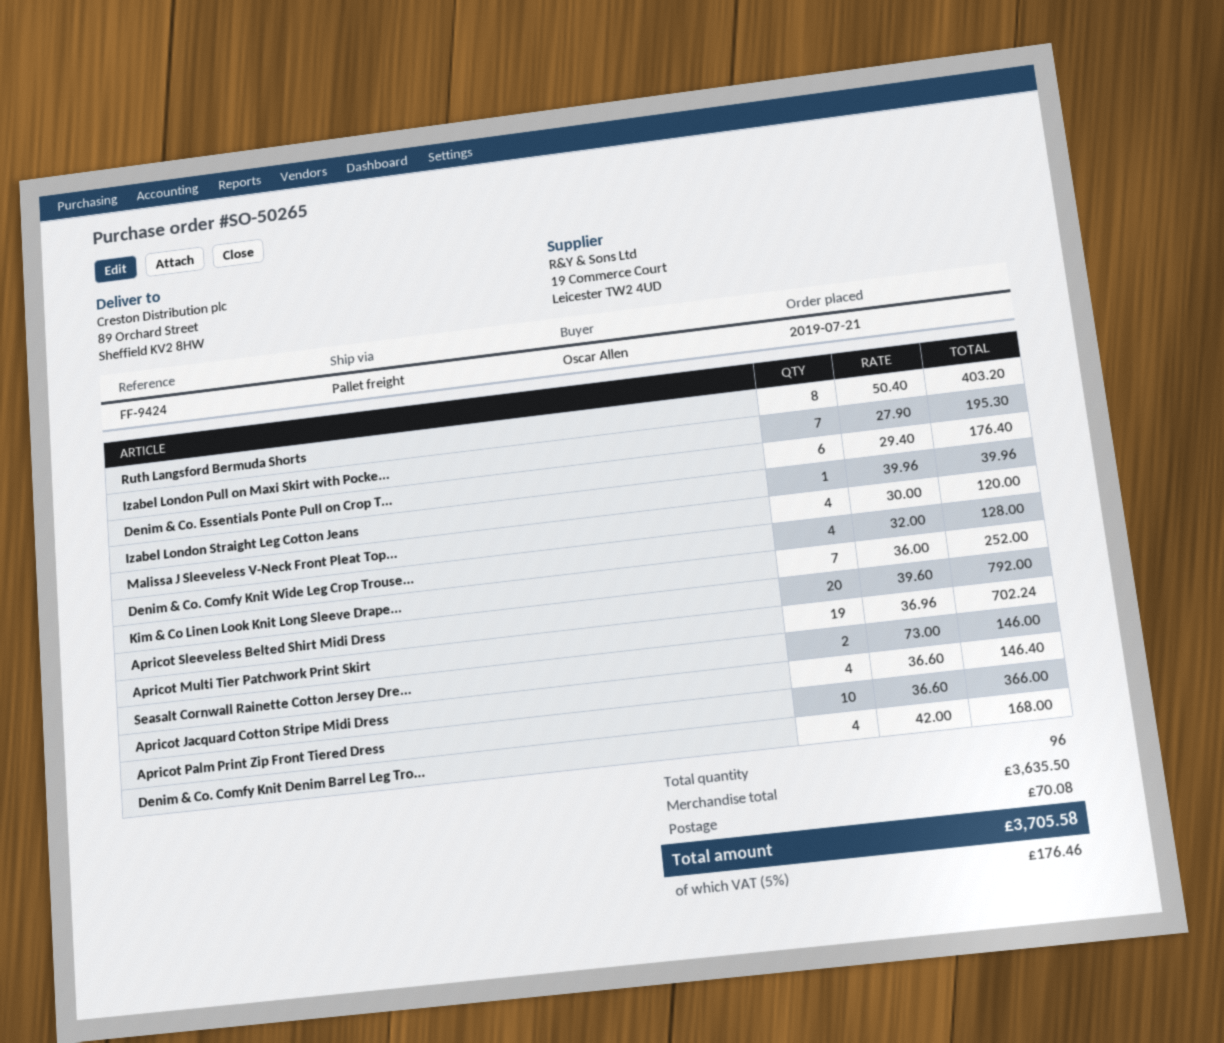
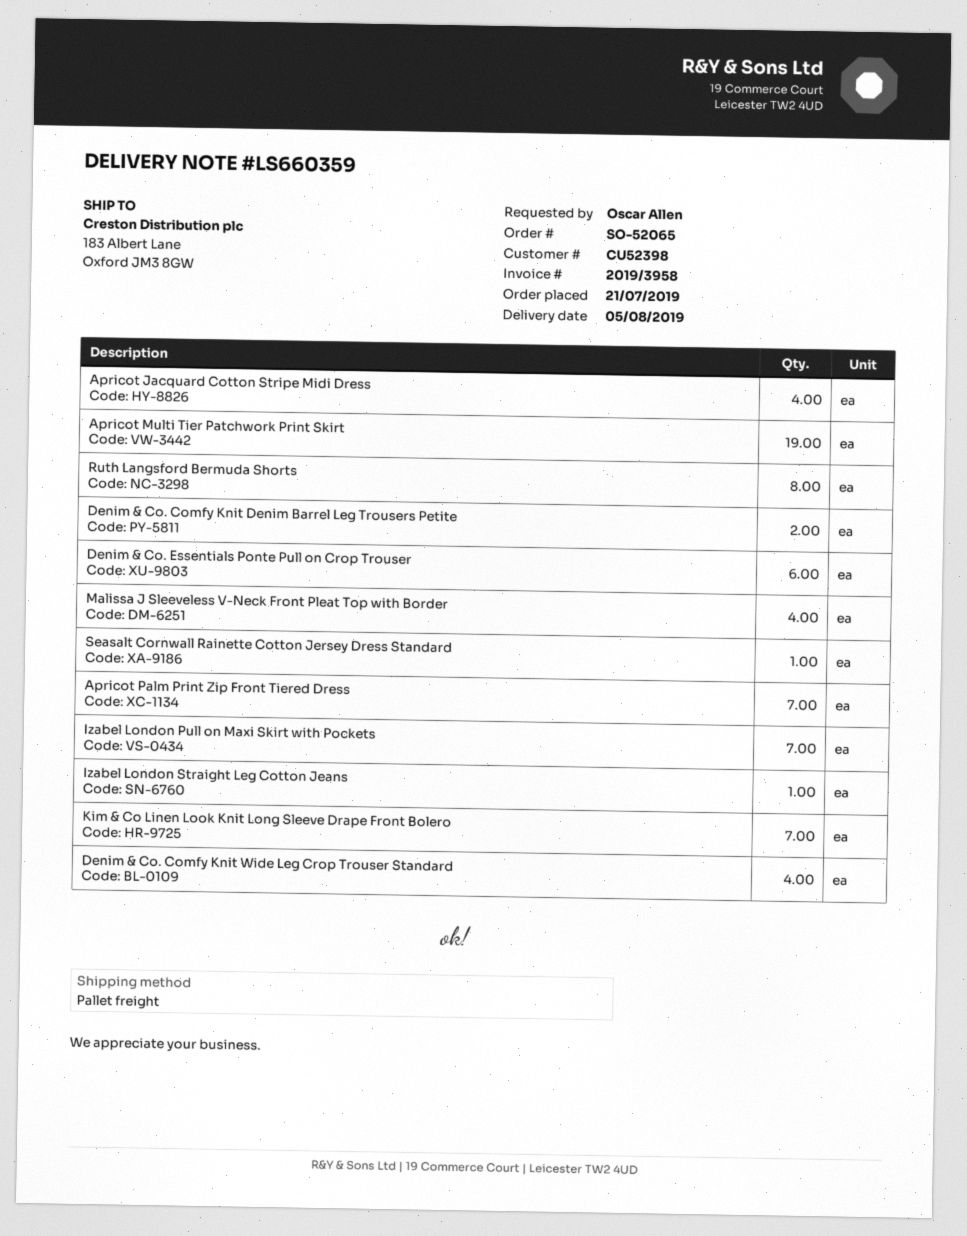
order number: SO-50265 -> SO-52065
ship to: 89 Orchard Street, Sheffield KV2 8HW -> 183 Albert Lane, Oxford JM3 8GW
Apricot Sleeveless Belted Shirt Midi Dress: 20 -> none
Seasalt Cornwall Rainette Cotton Jersey Dre...: 2 -> 1
Apricot Palm Print Zip Front Tiered Dress: 10 -> 7
Denim & Co. Comfy Knit Denim Barrel Leg Tro...: 4 -> 2

